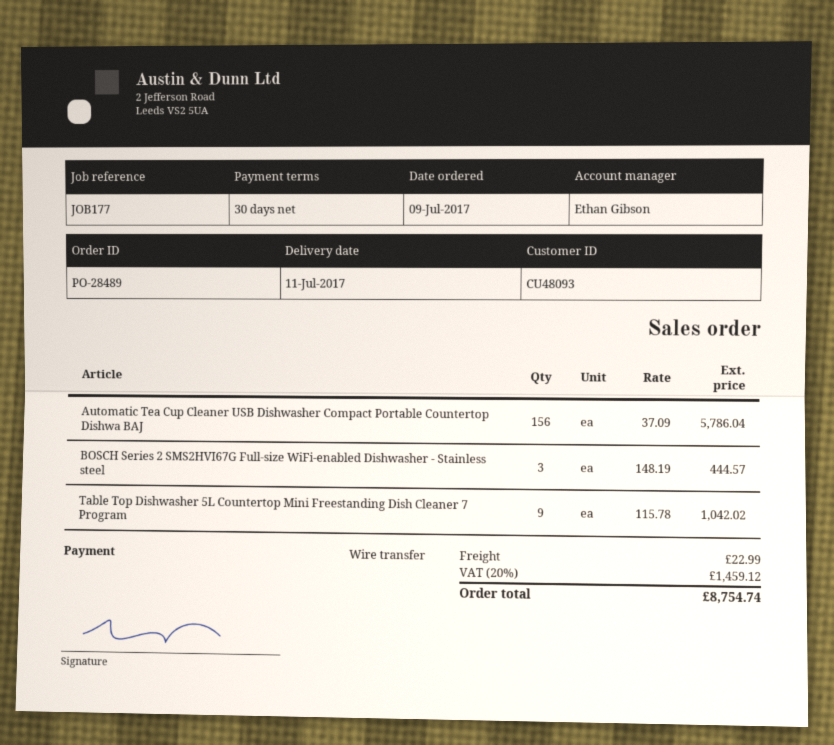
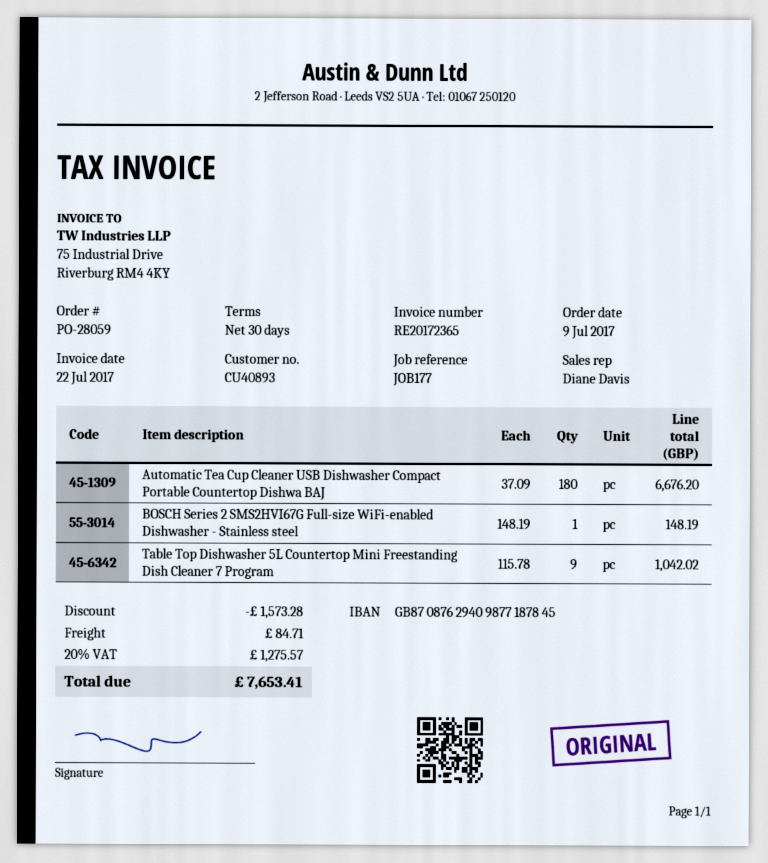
order number: PO-28489 -> PO-28059
customer number: CU48093 -> CU40893
sales rep: Ethan Gibson -> Diane Davis
Automatic Tea Cup Cleaner USB Dishwasher Compact Portable Countertop Dishwa BAJ: 156 x 37.09 = 5786.04 -> 180 x 37.09 = 6676.20
BOSCH Series 2 SMS2HVI67G Full-size WiFi-enabled Dishwasher - Stainless steel: 3 x 148.19 = 444.57 -> 1 x 148.19 = 148.19
discount: none -> 1573.28
shipping: 22.99 -> 84.71
tax: 20% = 1459.12 -> 20% = 1275.57
total: 8754.74 -> 7653.41

